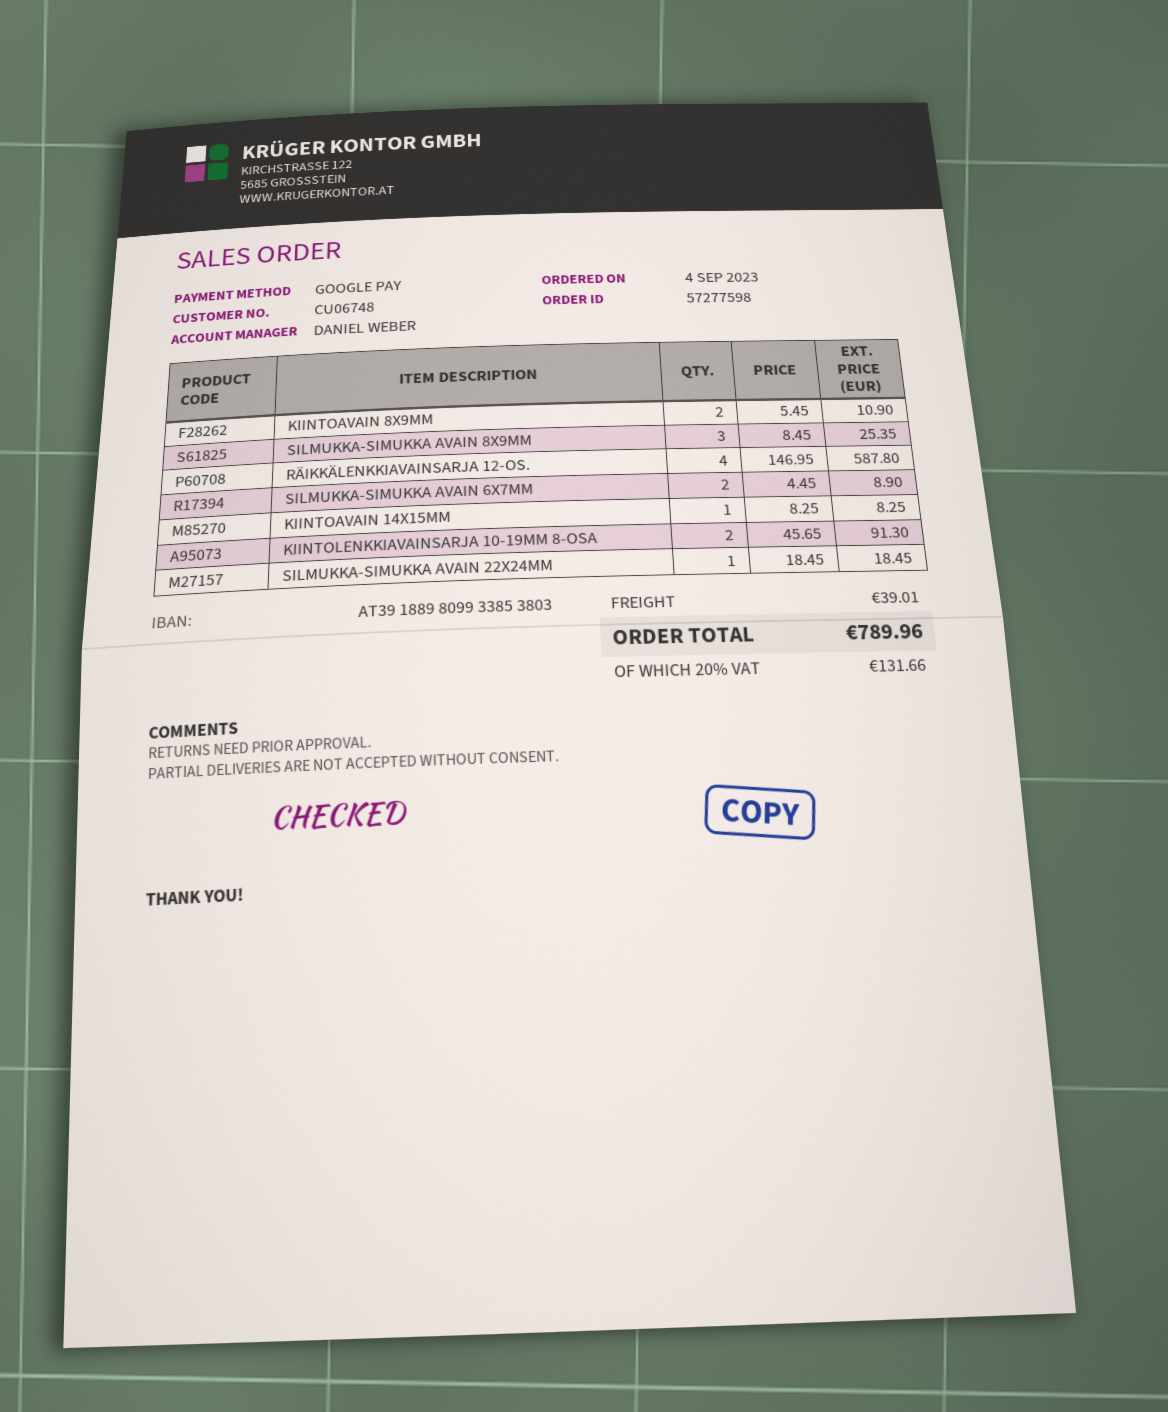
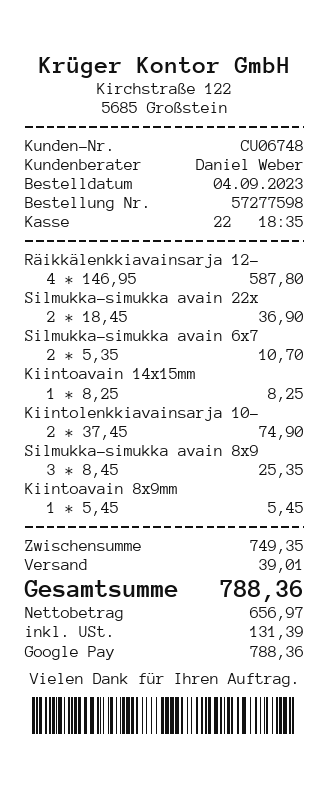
KIINTOAVAIN 8X9MM: 2 x 5.45 = 10.90 -> 1 x 5.45 = 5.45
SILMUKKA-SIMUKKA AVAIN 6X7MM: 2 x 4.45 = 8.90 -> 2 x 5.35 = 10.70
KIINTOLENKKIAVAINSARJA 10-19MM 8-OSA: 2 x 45.65 = 91.30 -> 2 x 37.45 = 74.90
SILMUKKA-SIMUKKA AVAIN 22X24MM: 1 x 18.45 = 18.45 -> 2 x 18.45 = 36.90
tax: 131.66 -> 131.39
total: 789.96 -> 788.36

